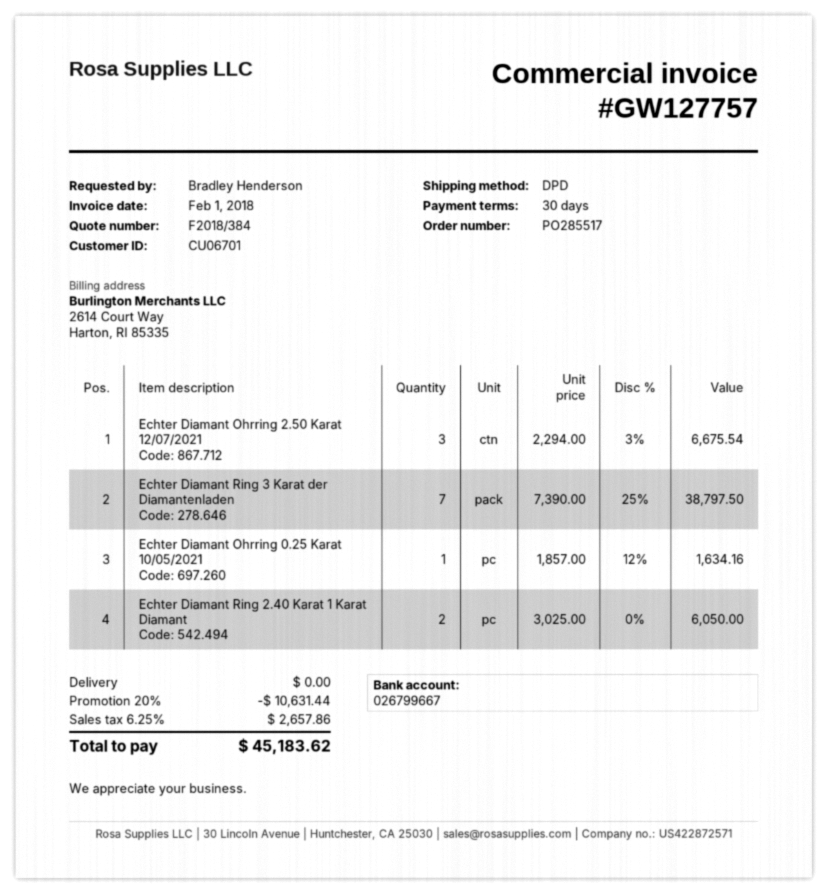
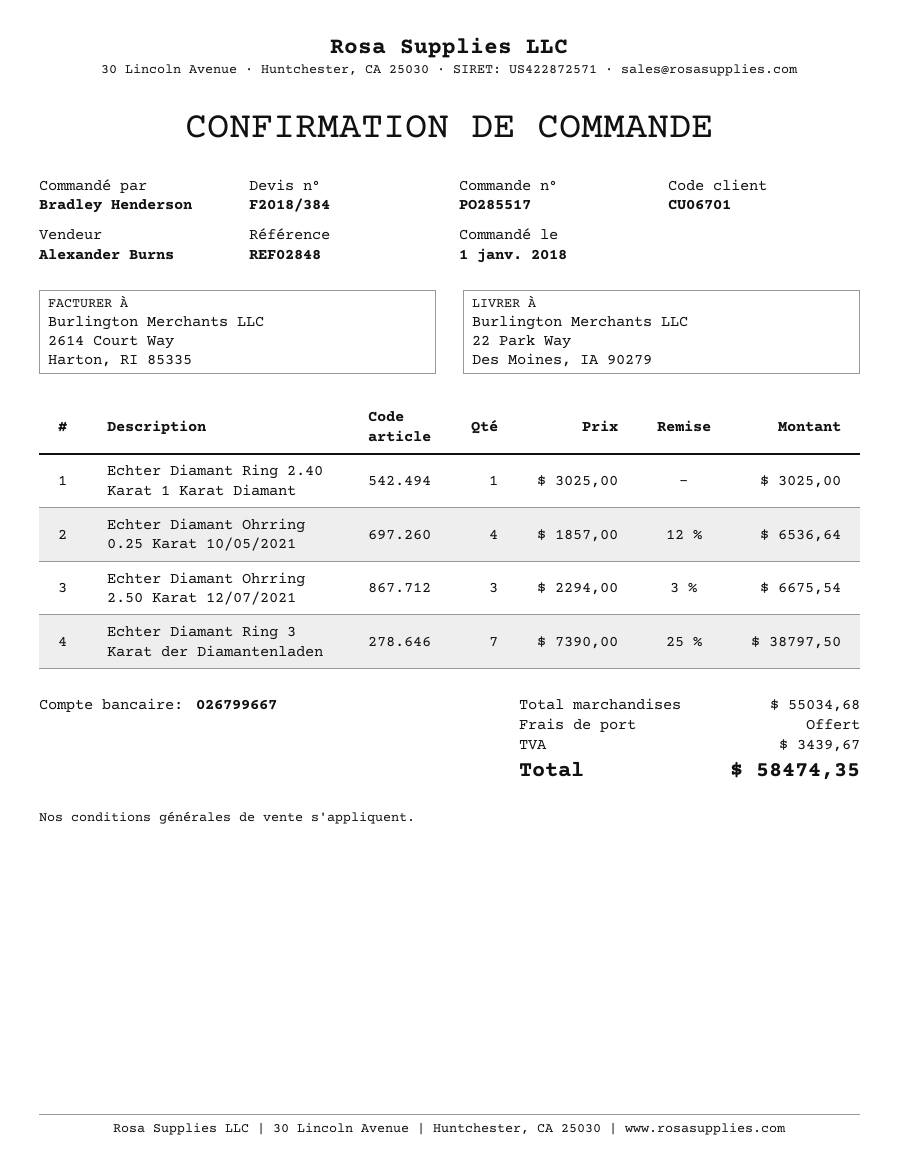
Echter Diamant Ohrring 0.25 Karat 10/05/2021: 1 x 1857.00 - 12% = 1634.16 -> 4 x 1857.00 - 12% = 6536.64
Echter Diamant Ring 2.40 Karat 1 Karat Diamant: 2 x 3025.00 = 6050.00 -> 1 x 3025.00 = 3025.00
discount: 20% = 10631.44 -> none
tax: 2657.86 -> 3439.67
total: 45183.62 -> 58474.35

